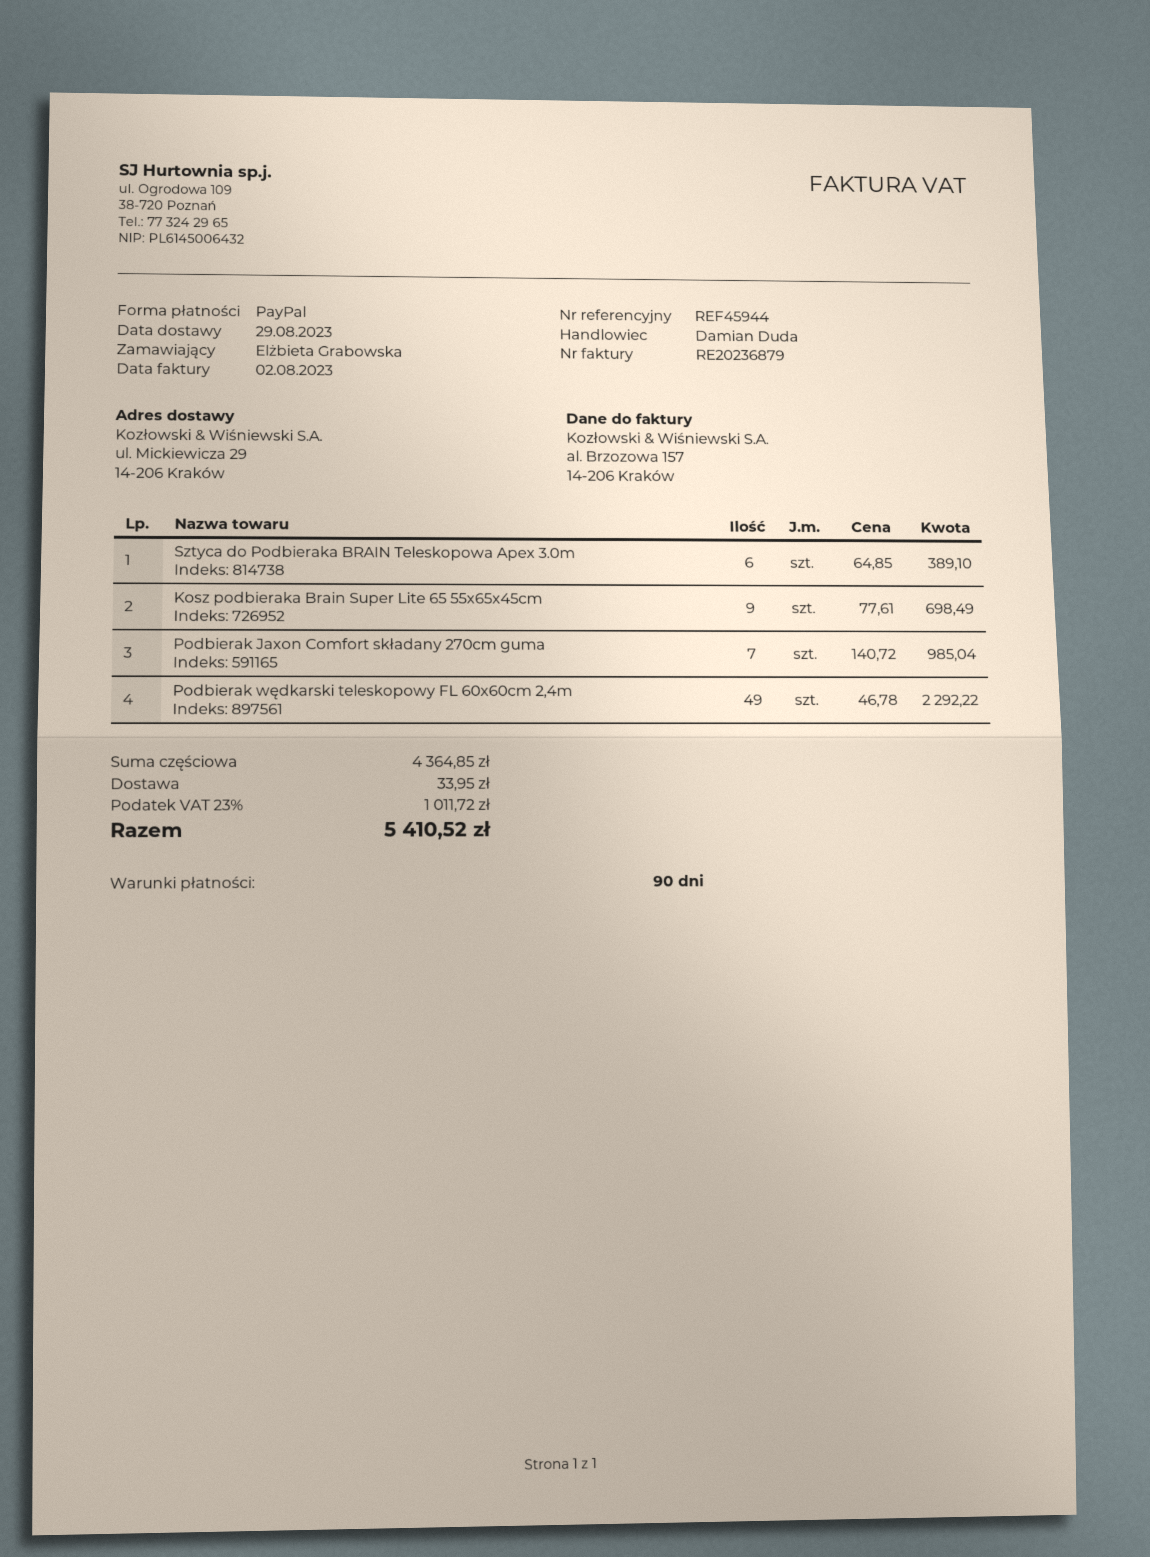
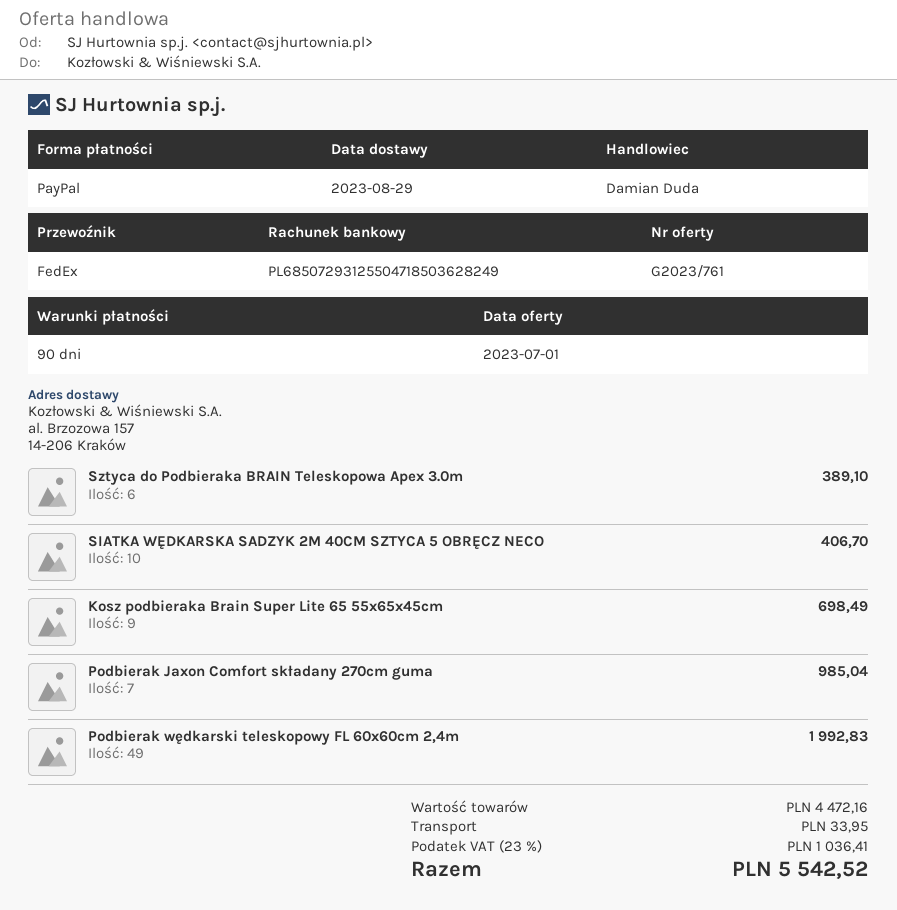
ship to: ul. Mickiewicza 29, 14-206 Kraków -> al. Brzozowa 157, 14-206 Kraków
Podbierak wędkarski teleskopowy FL 60x60cm 2,4m: 49 for 2292.22 -> 49 for 1992.83
SIATKA WĘDKARSKA SADZYK 2M 40CM SZTYCA 5 OBRĘCZ NECO: none -> 10 for 406.70
subtotal: 4364.85 -> 4472.16
tax: 23% = 1011.72 -> 23% = 1036.41
total: 5410.52 -> 5542.52

